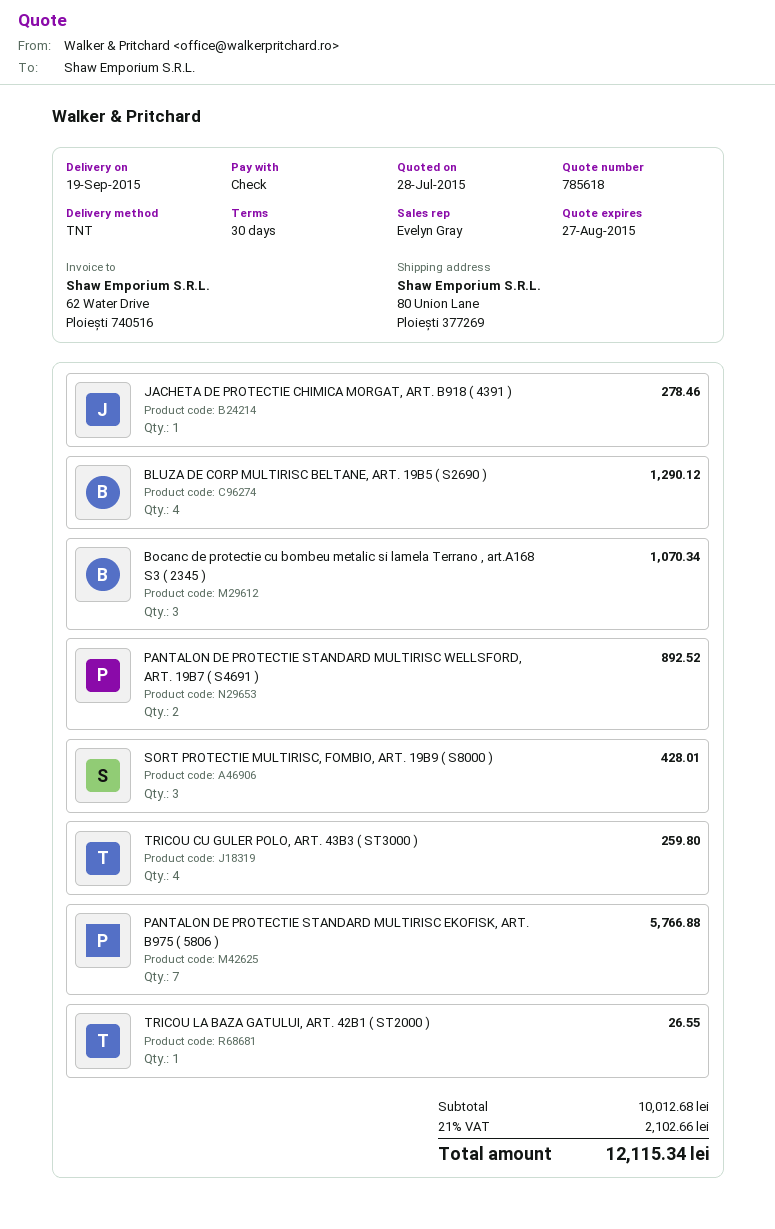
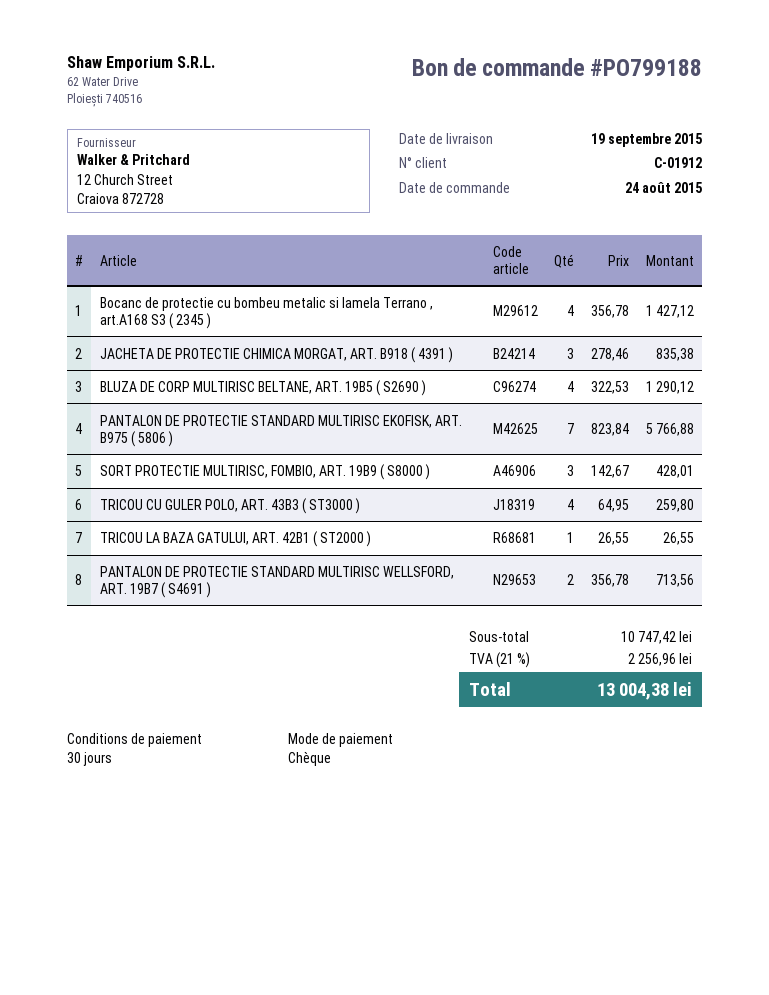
JACHETA DE PROTECTIE CHIMICA MORGAT, ART. B918 ( 4391 ): 1 for 278.46 -> 3 for 835.38
Bocanc de protectie cu bombeu metalic si lamela Terrano , art.A168 S3 ( 2345 ): 3 for 1070.34 -> 4 for 1427.12
PANTALON DE PROTECTIE STANDARD MULTIRISC WELLSFORD, ART. 19B7 ( S4691 ): 2 for 892.52 -> 2 for 713.56
subtotal: 10012.68 -> 10747.42
tax: 21% = 2102.66 -> 21% = 2256.96
total: 12115.34 -> 13004.38

